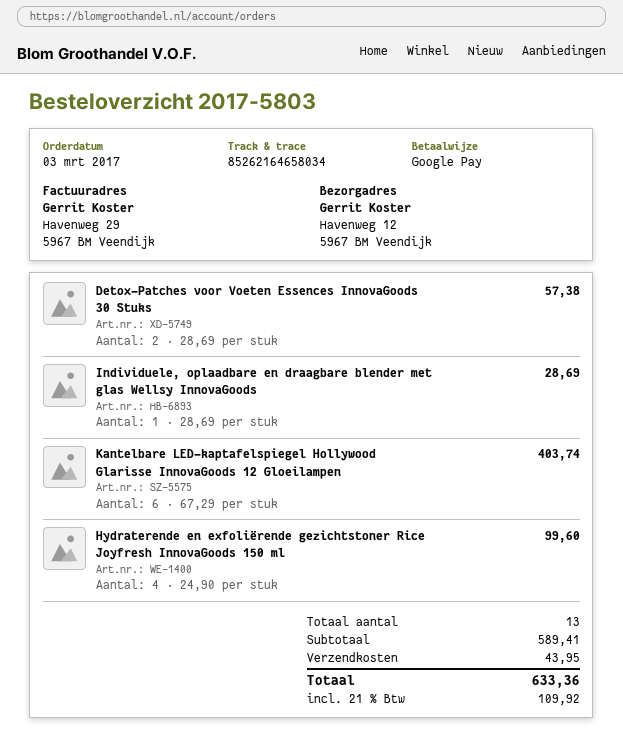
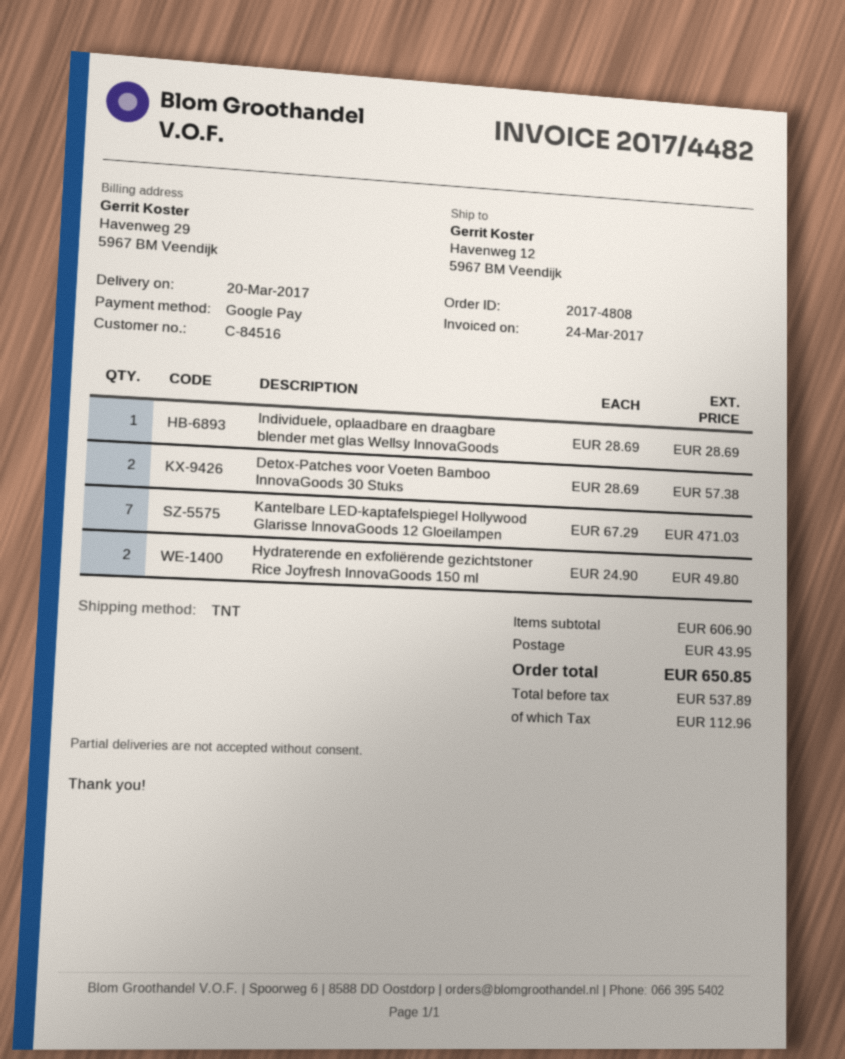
order number: 2017-5803 -> 2017-4808
Detox-Patches voor Voeten Essences InnovaGoods 30 Stuks: 2 x 28.69 = 57.38 -> none
Kantelbare LED-kaptafelspiegel Hollywood Glarisse InnovaGoods 12 Gloeilampen: 6 x 67.29 = 403.74 -> 7 x 67.29 = 471.03
Hydraterende en exfoliërende gezichtstoner Rice Joyfresh InnovaGoods 150 ml: 4 x 24.90 = 99.60 -> 2 x 24.90 = 49.80
Detox-Patches voor Voeten Bamboo InnovaGoods 30 Stuks: none -> 2 x 28.69 = 57.38
subtotal: 589.41 -> 606.90
tax: 109.92 -> 112.96
total: 633.36 -> 650.85

